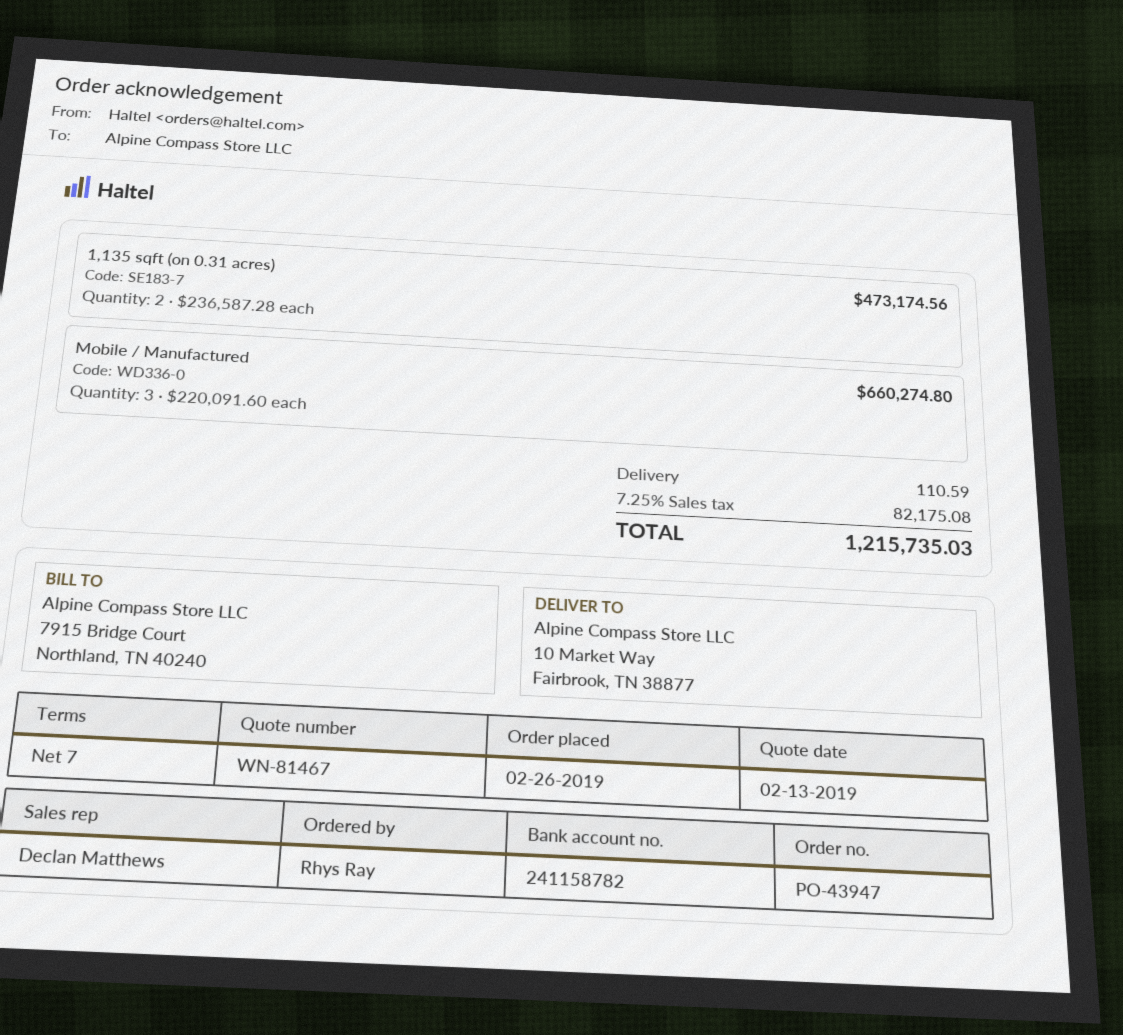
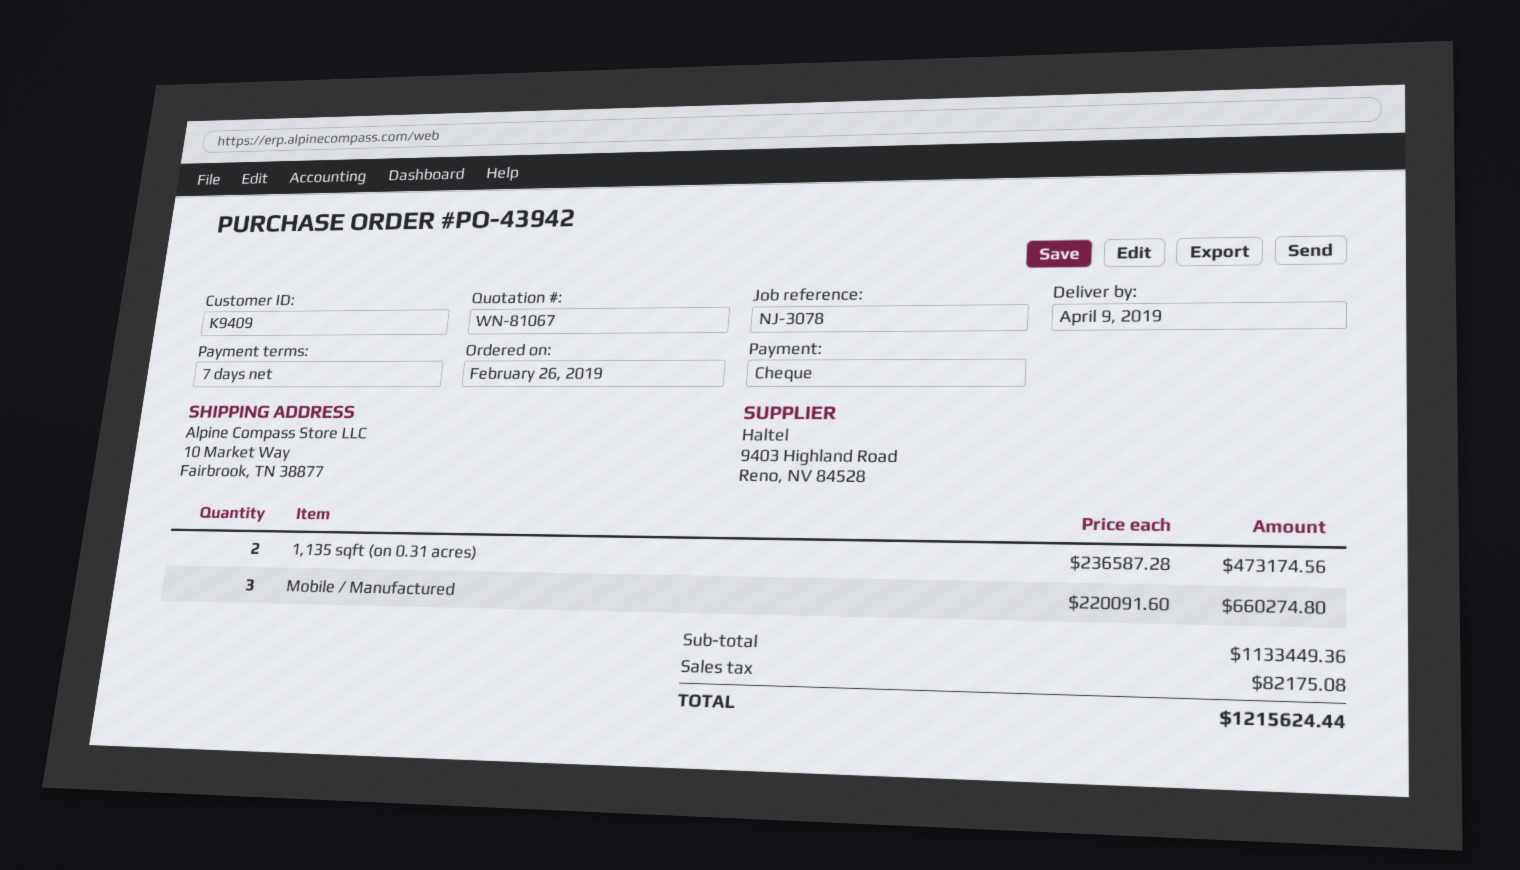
quote number: WN-81467 -> WN-81067
order number: PO-43947 -> PO-43942
shipping: 110.59 -> none
total: 1215735.03 -> 1215624.44

